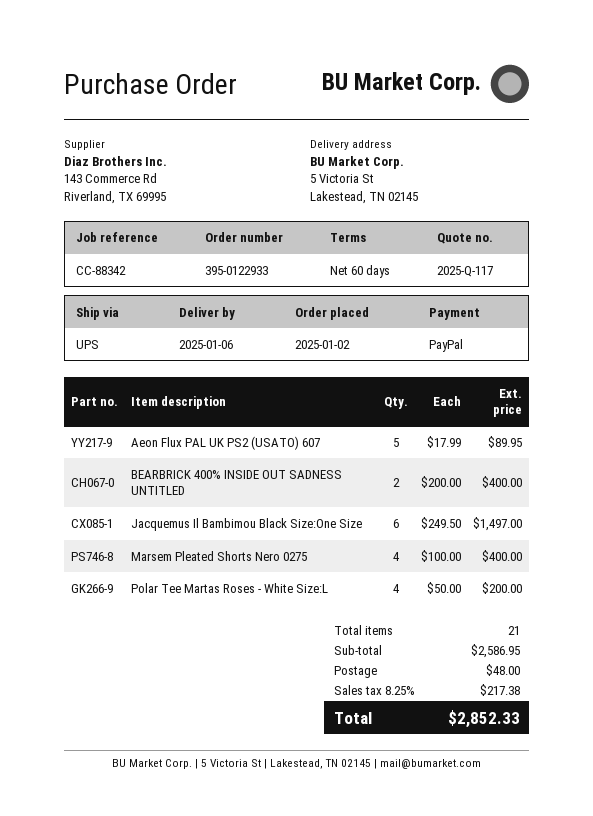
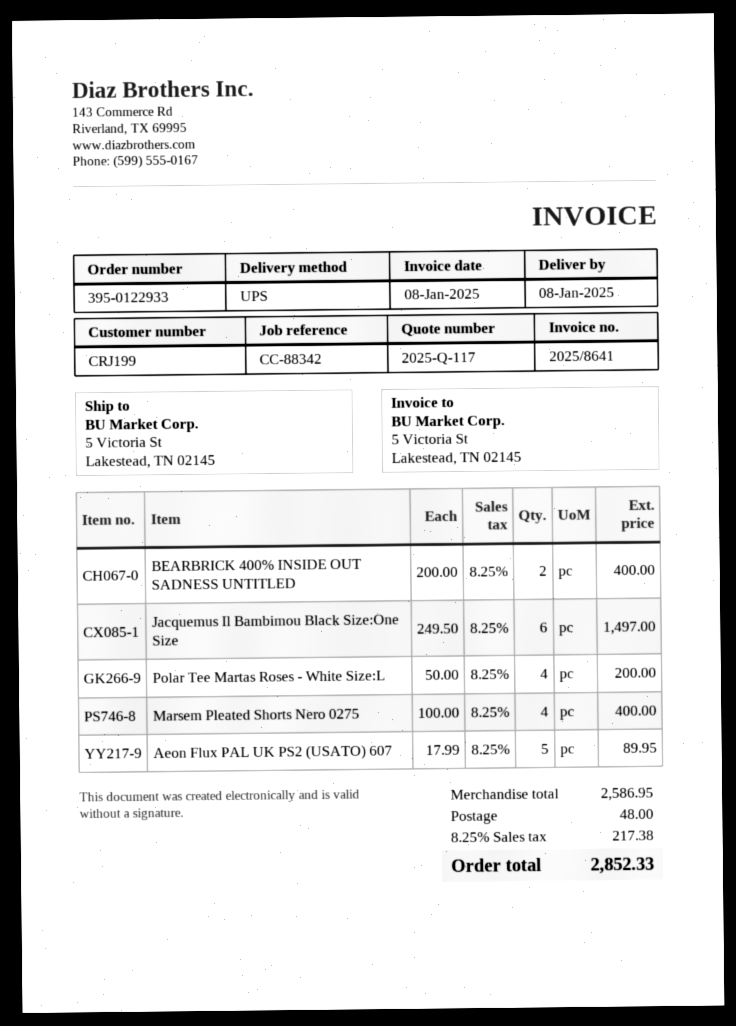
delivery date: 2025-01-06 -> 2025-01-08

